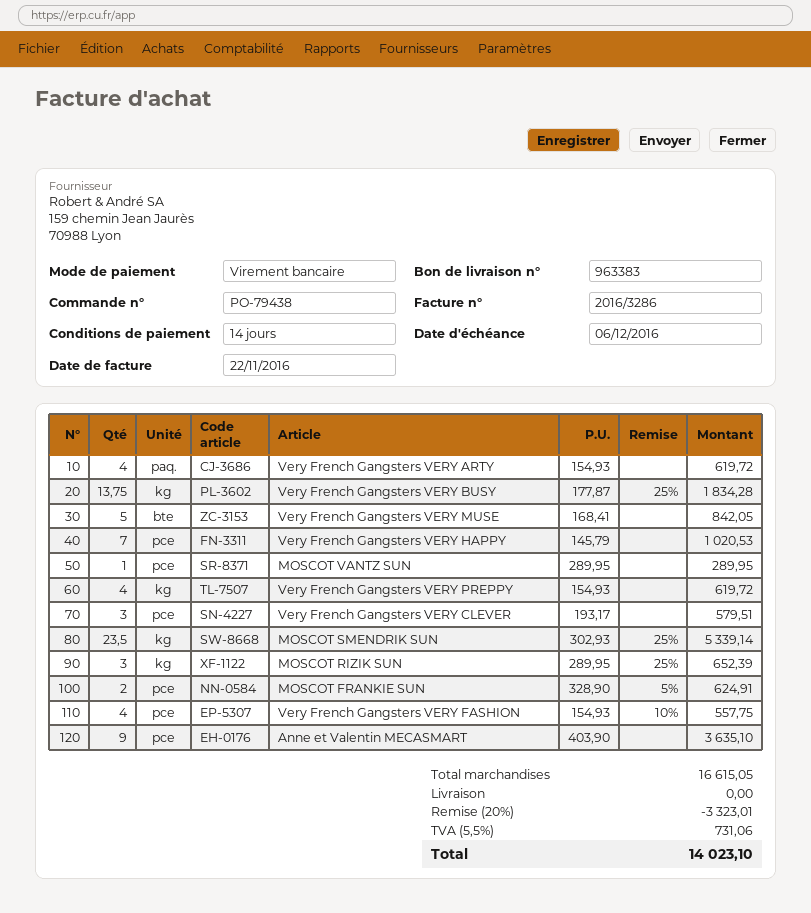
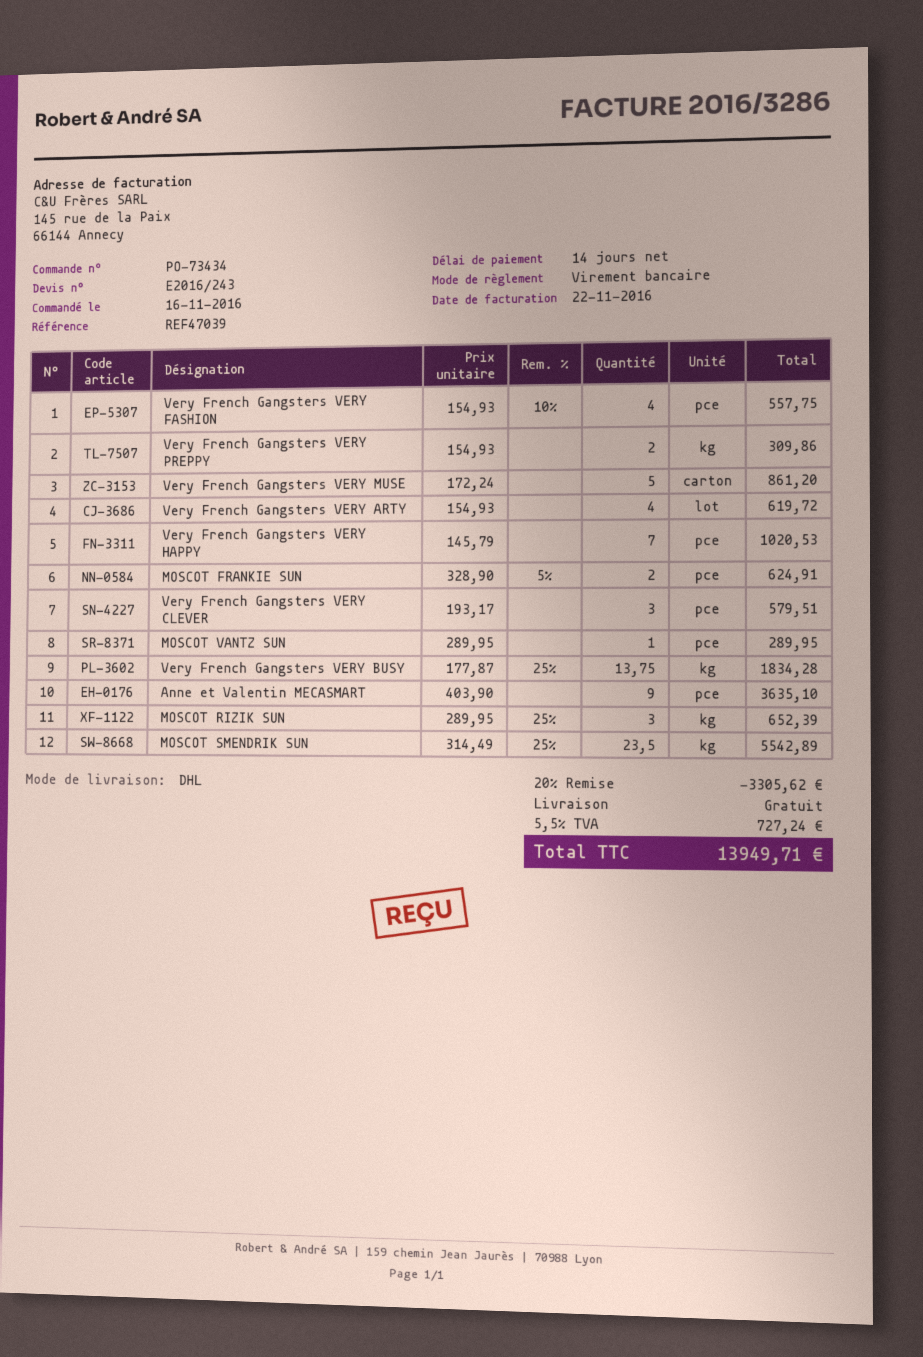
order number: PO-79438 -> PO-73434
Very French Gangsters VERY MUSE: 5 x 168.41 = 842.05 -> 5 x 172.24 = 861.20
Very French Gangsters VERY PREPPY: 4 x 154.93 = 619.72 -> 2 x 154.93 = 309.86
MOSCOT SMENDRIK SUN: 23.5 x 302.93 - 25% = 5339.14 -> 23.5 x 314.49 - 25% = 5542.89
discount: 20% = 3323.01 -> 20% = 3305.62
tax: 5.5% = 731.06 -> 5.5% = 727.24
total: 14023.10 -> 13949.71

